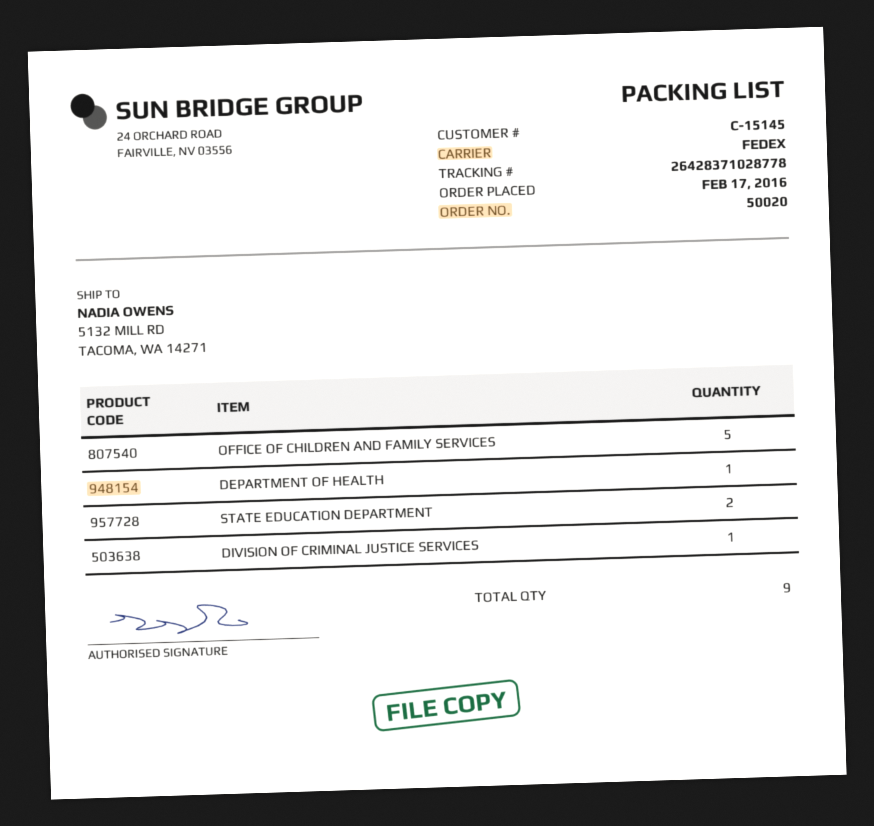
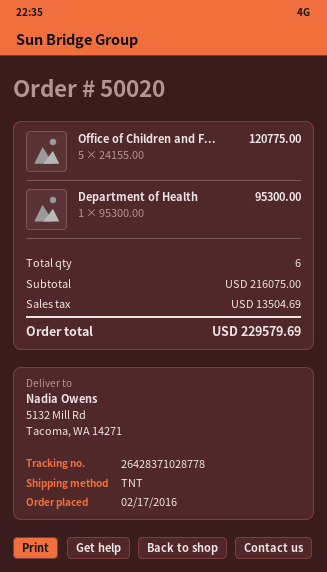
shipping method: FedEx -> TNT
STATE EDUCATION DEPARTMENT: 2 -> none
DIVISION OF CRIMINAL JUSTICE SERVICES: 1 -> none
total quantity: 9 -> 6

